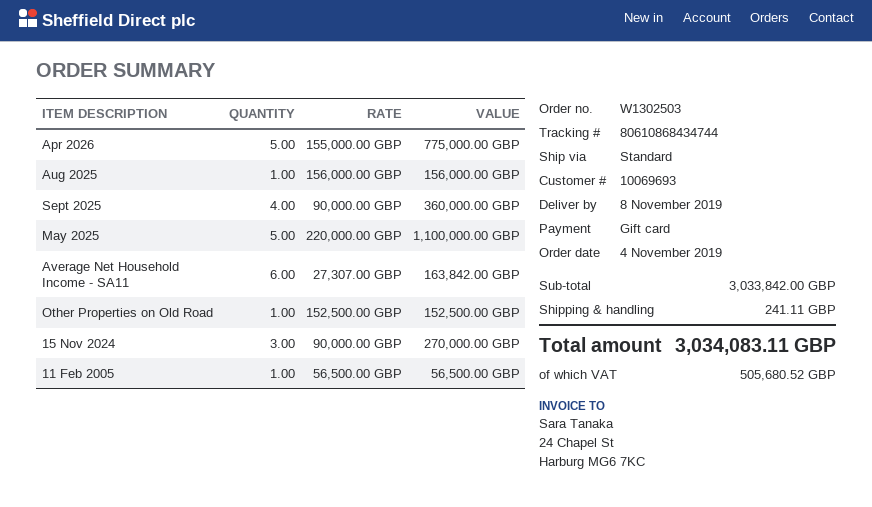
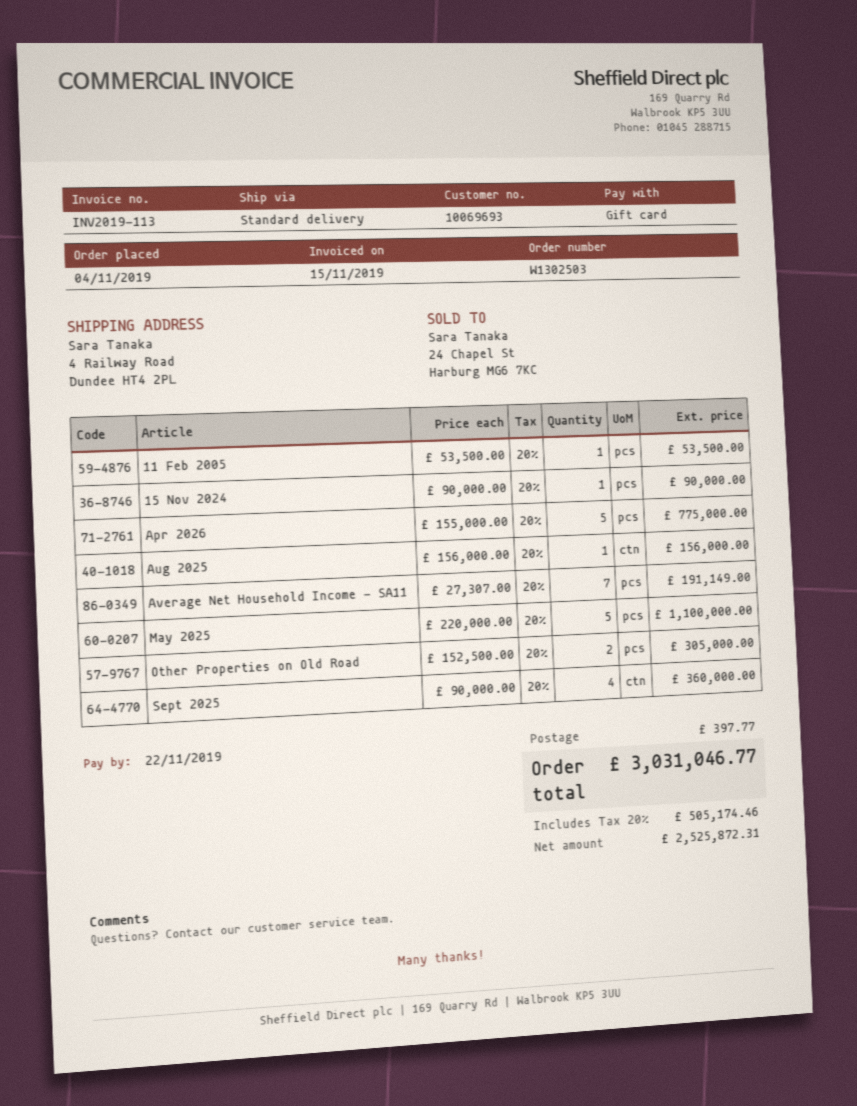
Average Net Household Income - SA11: 6 x 27307.00 = 163842.00 -> 7 x 27307.00 = 191149.00
Other Properties on Old Road: 1 x 152500.00 = 152500.00 -> 2 x 152500.00 = 305000.00
15 Nov 2024: 3 x 90000.00 = 270000.00 -> 1 x 90000.00 = 90000.00
11 Feb 2005: 1 x 56500.00 = 56500.00 -> 1 x 53500.00 = 53500.00
shipping: 241.11 -> 397.77
tax: 505680.52 -> 505174.46
total: 3034083.11 -> 3031046.77

